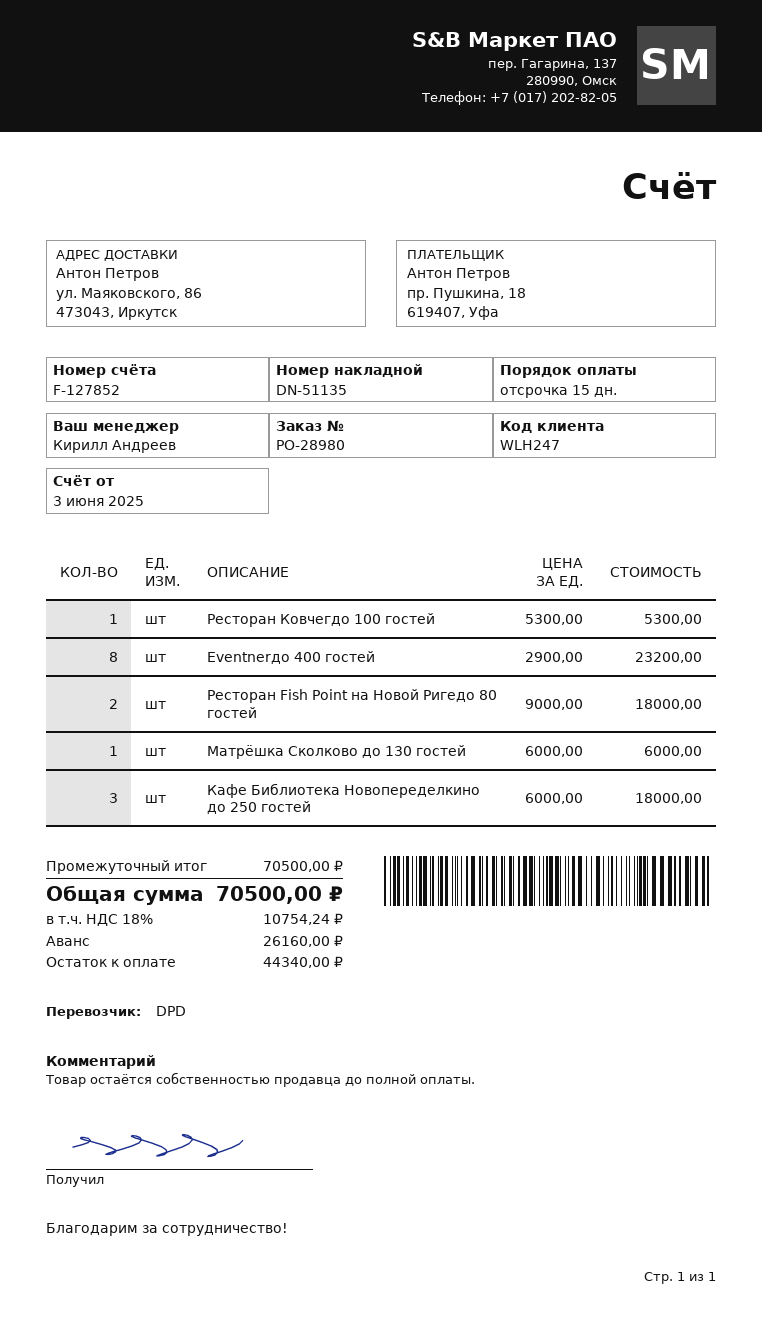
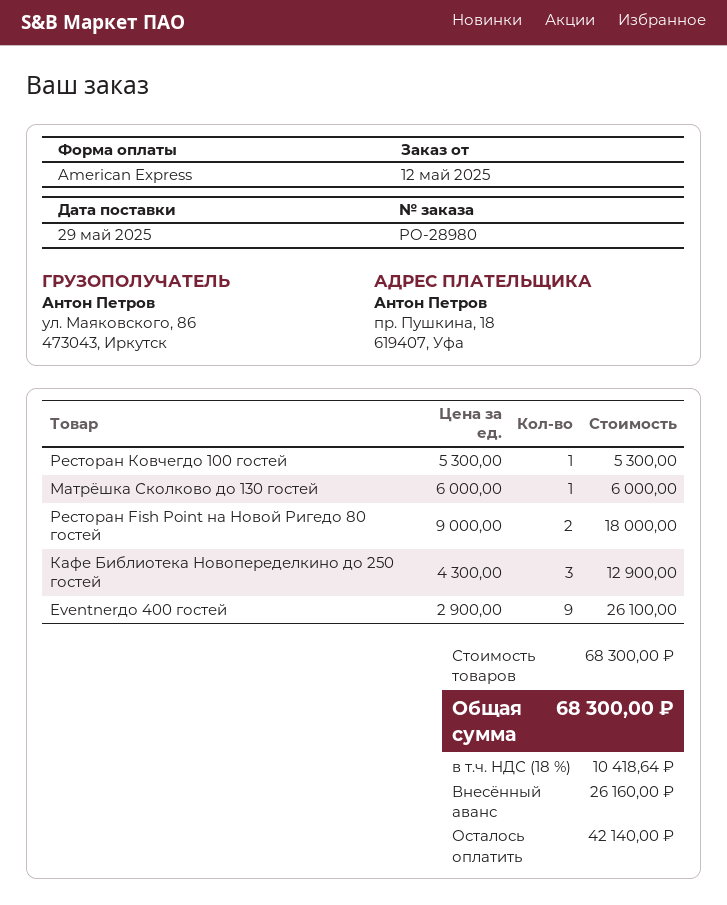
Eventnerдо 400 гостей: 8 x 2900.00 = 23200.00 -> 9 x 2900.00 = 26100.00
Кафе Библиотека Новопеределкино до 250 гостей: 3 x 6000.00 = 18000.00 -> 3 x 4300.00 = 12900.00
subtotal: 70500.00 -> 68300.00
tax: 18% = 10754.24 -> 18% = 10418.64
total: 70500.00 -> 68300.00
balance: 44340.00 -> 42140.00

